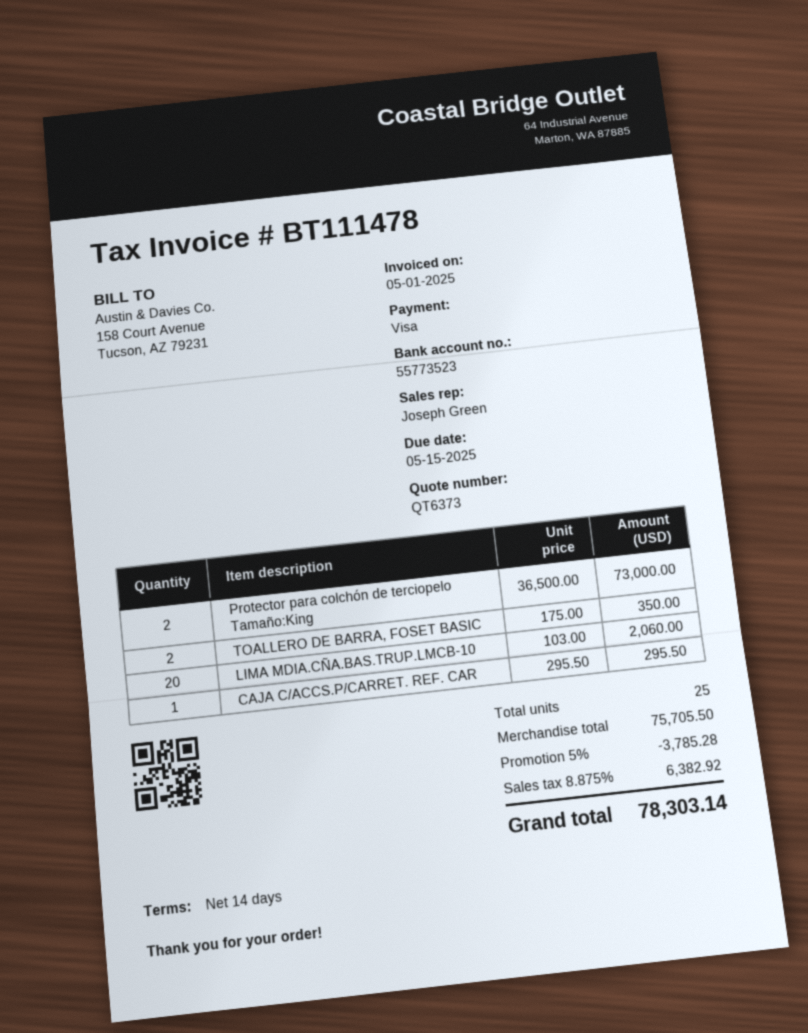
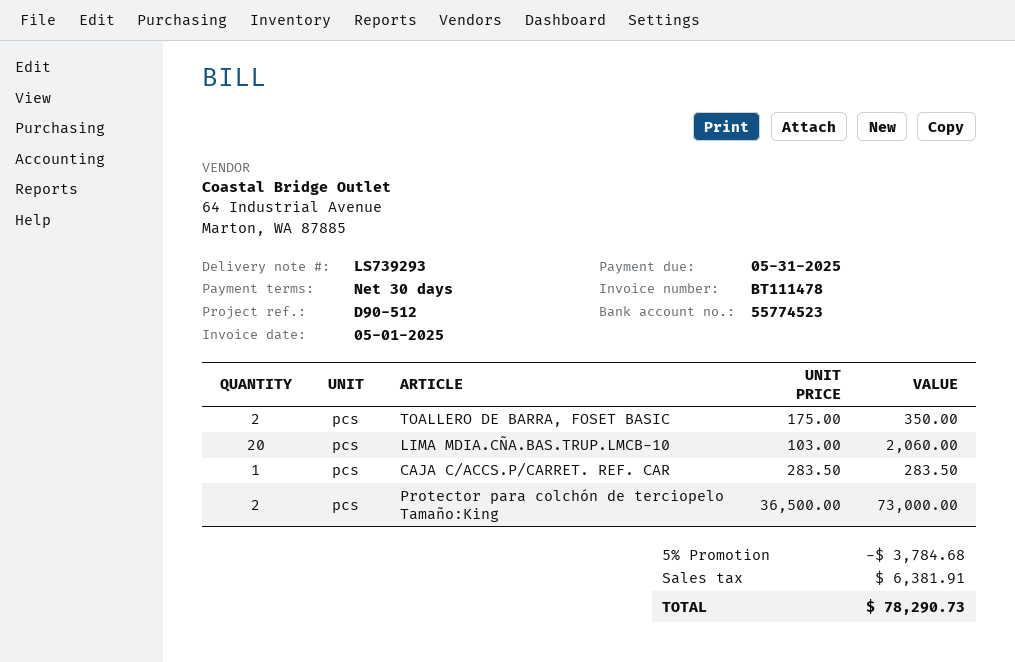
payment terms: 14 days -> 30 days
due date: 2025-05-15 -> 2025-05-31
bank account: 55773523 -> 55774523
CAJA C/ACCS.P/CARRET. REF. CAR: 1 x 295.50 = 295.50 -> 1 x 283.50 = 283.50
discount: 5% = 3785.28 -> 5% = 3784.68
tax: 6382.92 -> 6381.91
total: 78303.14 -> 78290.73

